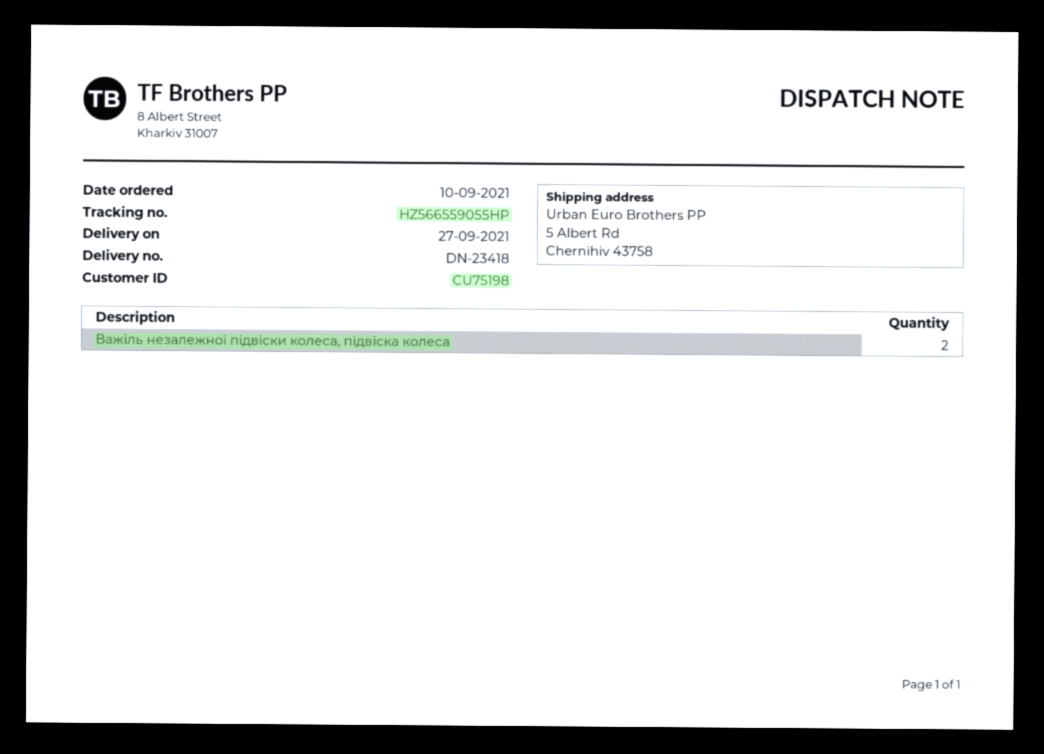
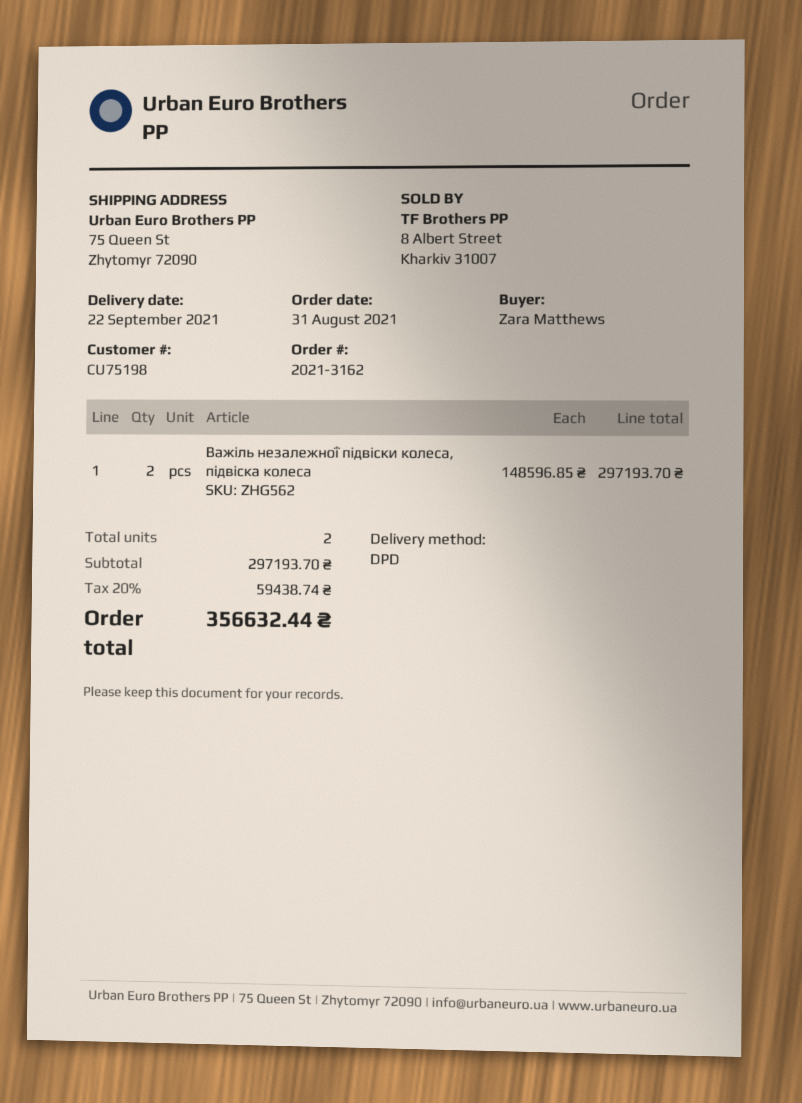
order date: 2021-09-10 -> 2021-08-31
delivery date: 2021-09-27 -> 2021-09-22
ship to: 5 Albert Rd, Chernihiv 43758 -> 75 Queen St, Zhytomyr 72090

